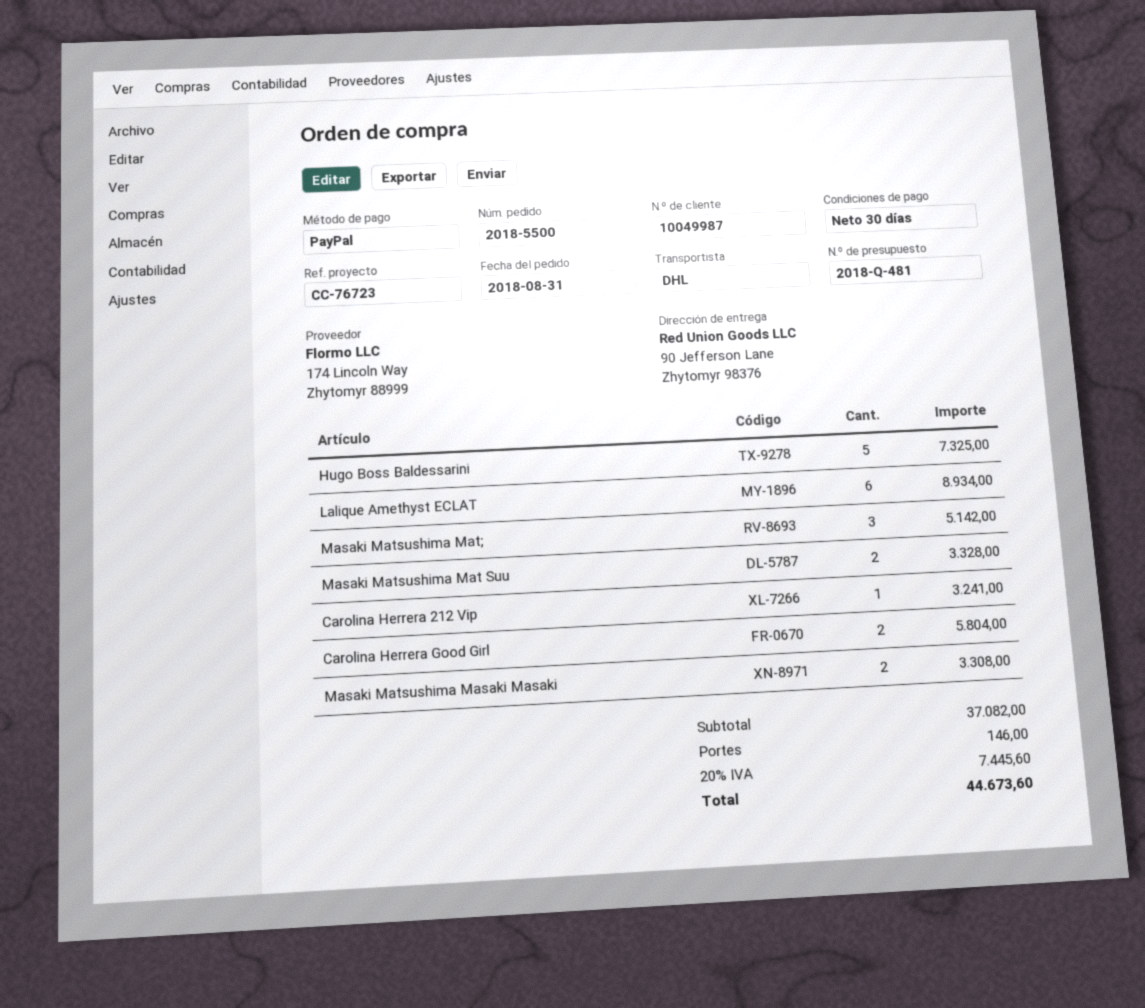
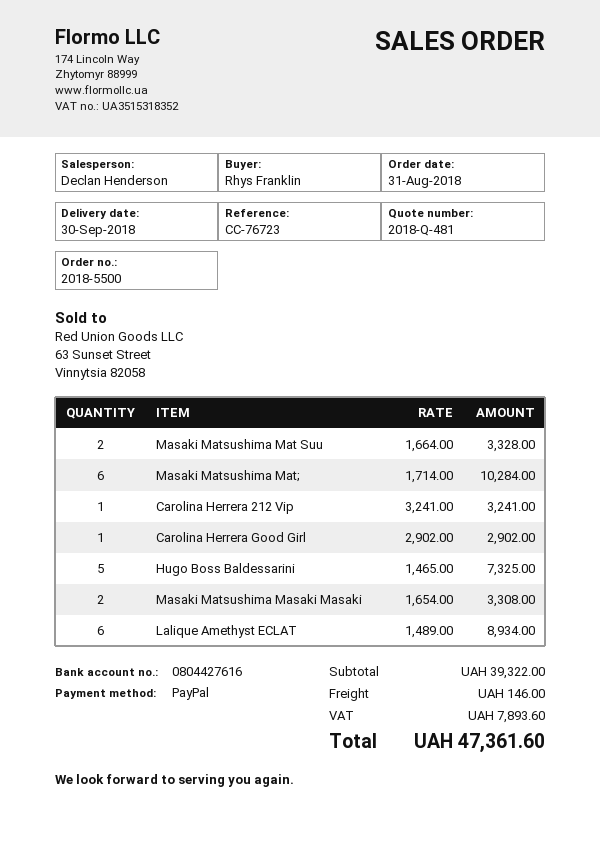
Masaki Matsushima Mat;: 3 for 5142.00 -> 6 for 10284.00
Carolina Herrera Good Girl: 2 for 5804.00 -> 1 for 2902.00
subtotal: 37082.00 -> 39322.00
tax: 7445.60 -> 7893.60
total: 44673.60 -> 47361.60

